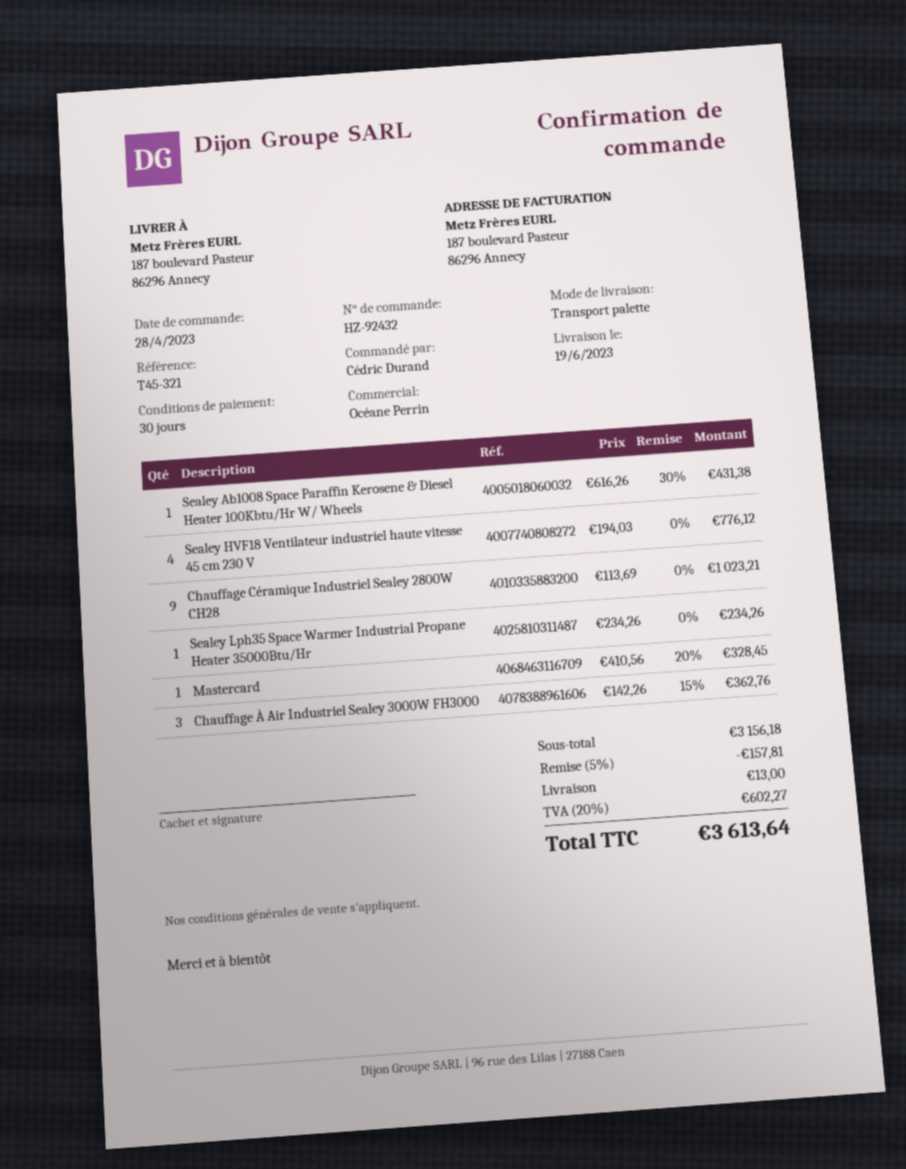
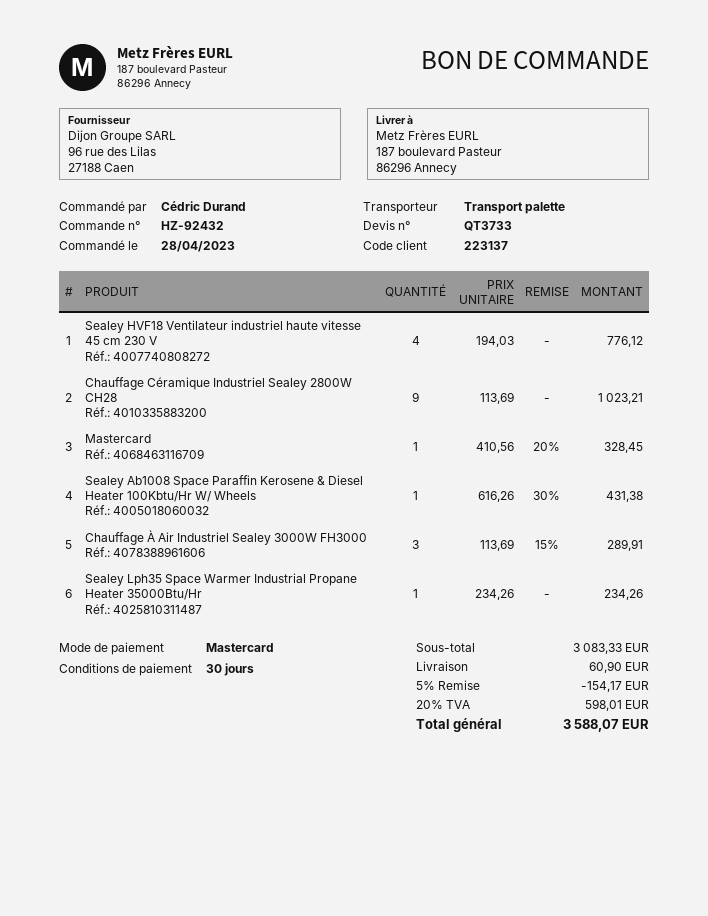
Chauffage À Air Industriel Sealey 3000W FH3000: 3 x 142.26 - 15% = 362.76 -> 3 x 113.69 - 15% = 289.91
subtotal: 3156.18 -> 3083.33
discount: 5% = 157.81 -> 5% = 154.17
shipping: 13.00 -> 60.90
tax: 20% = 602.27 -> 20% = 598.01
total: 3613.64 -> 3588.07

